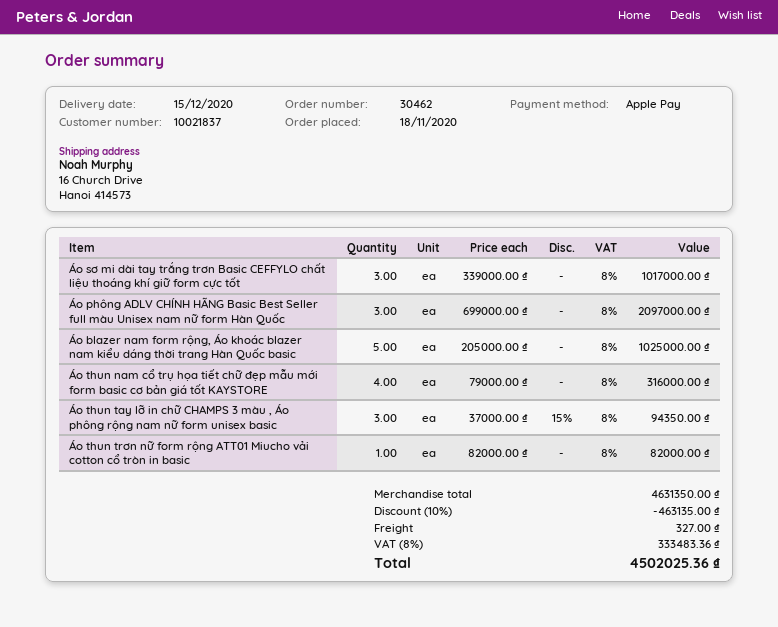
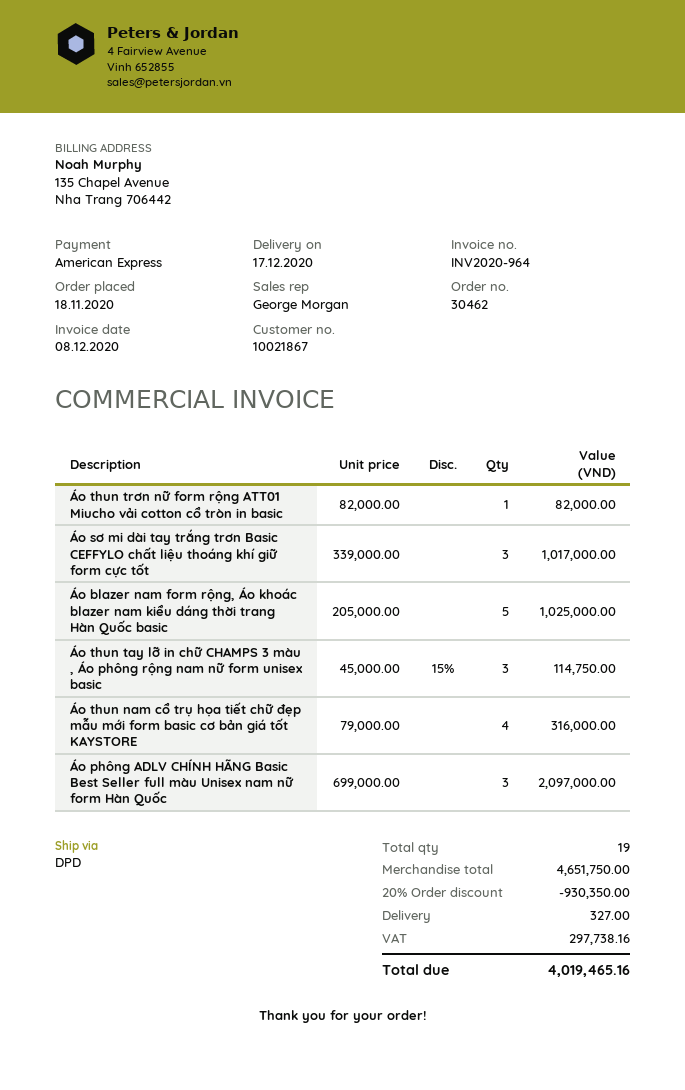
delivery date: 2020-12-15 -> 2020-12-17
customer number: 10021837 -> 10021867
payment method: Apple Pay -> American Express
Áo thun tay lỡ in chữ CHAMPS 3 màu , Áo phông rộng nam nữ form unisex basic: 3 x 37000.00 - 15% = 94350.00 -> 3 x 45000.00 - 15% = 114750.00
subtotal: 4631350.00 -> 4651750.00
discount: 10% = 463135.00 -> 20% = 930350.00
tax: 333483.36 -> 297738.16
total: 4502025.36 -> 4019465.16

